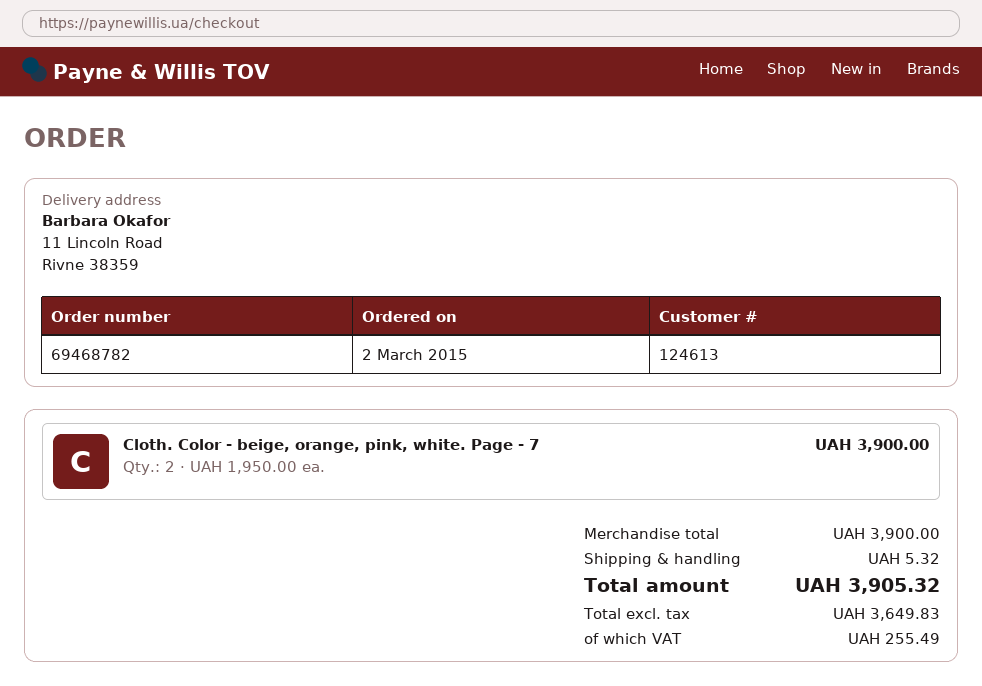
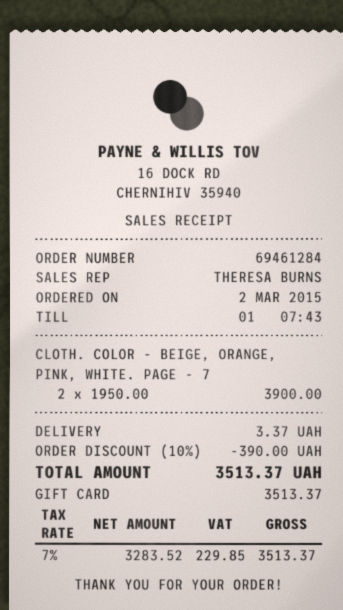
order number: 69468782 -> 69461284
discount: none -> 10% = 390.00
shipping: 5.32 -> 3.37
net: 3649.83 -> 3283.52
tax: 255.49 -> 229.85
total: 3905.32 -> 3513.37

